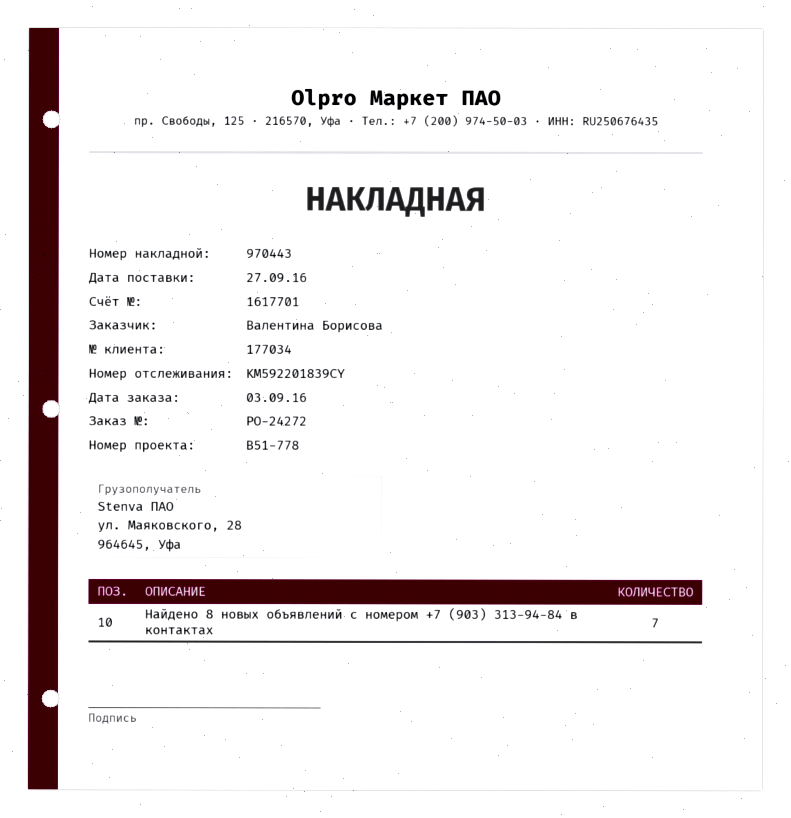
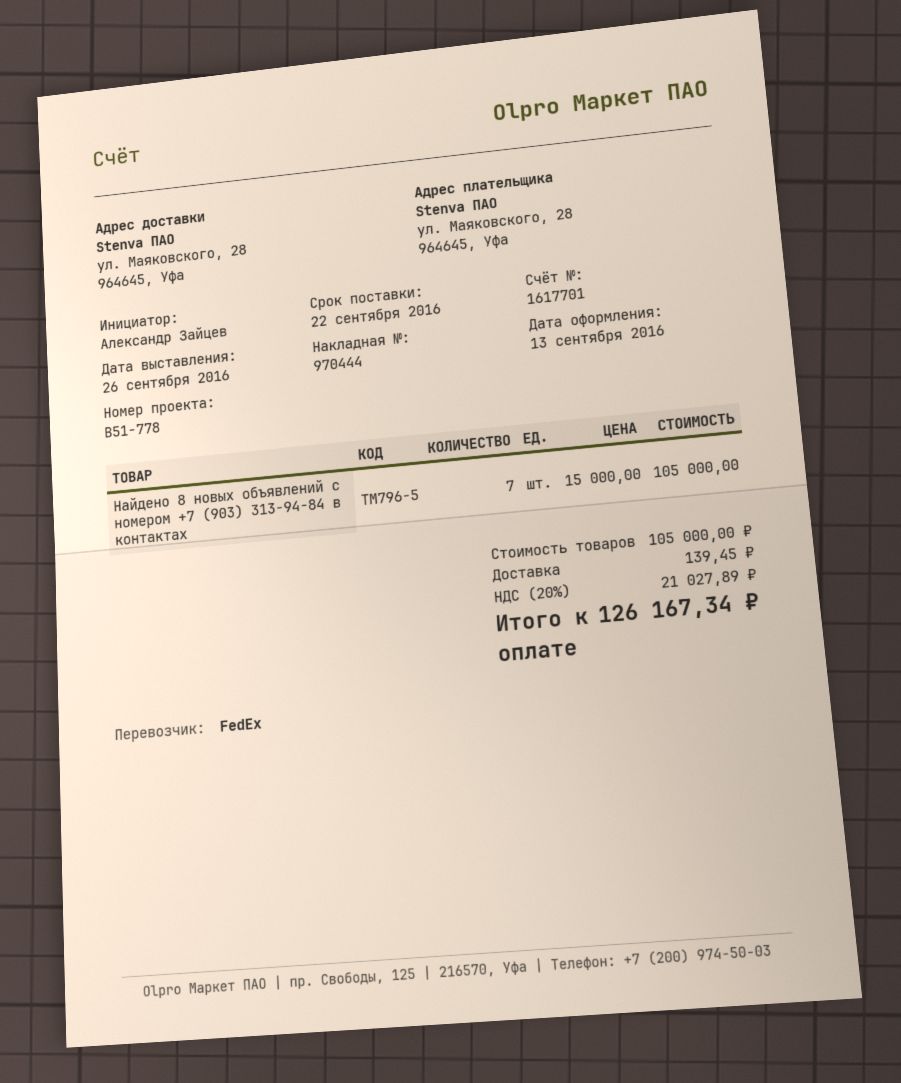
order date: 2016-09-03 -> 2016-09-13
delivery note number: 970443 -> 970444
delivery date: 2016-09-27 -> 2016-09-22
ordered by: Валентина Борисова -> Александр Зайцев

